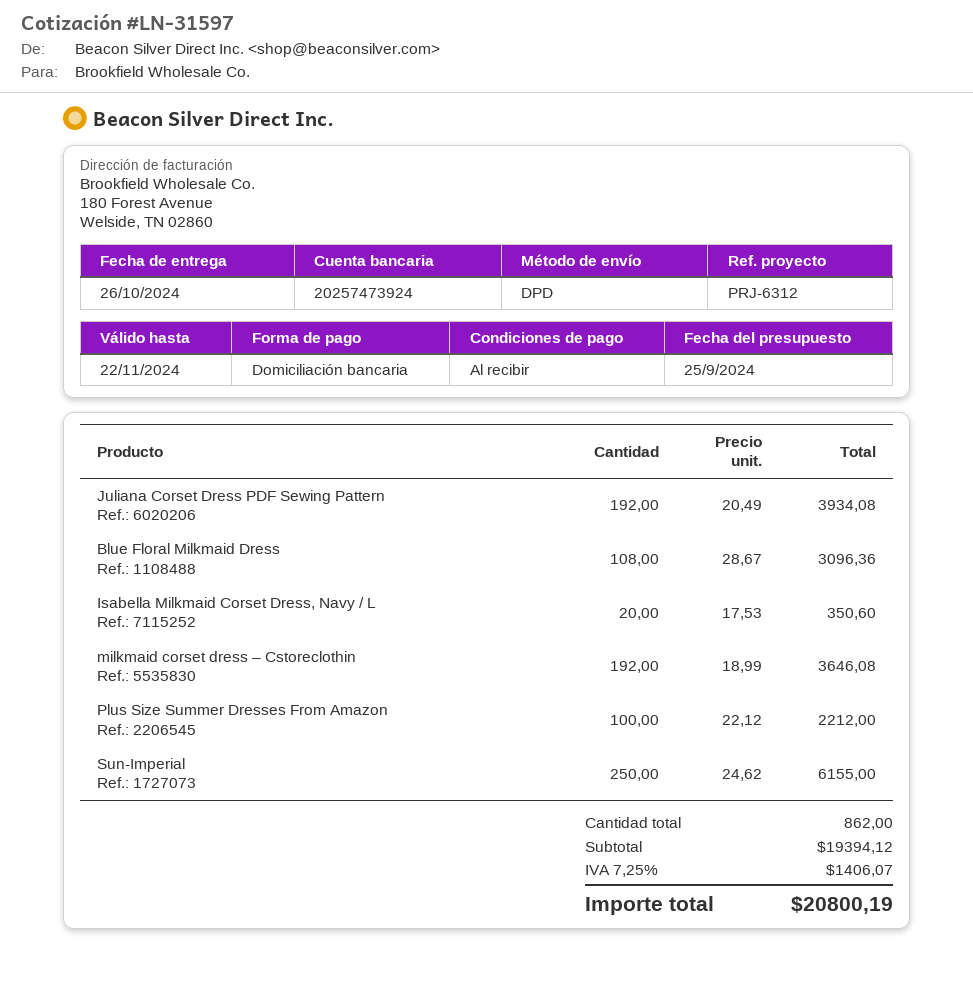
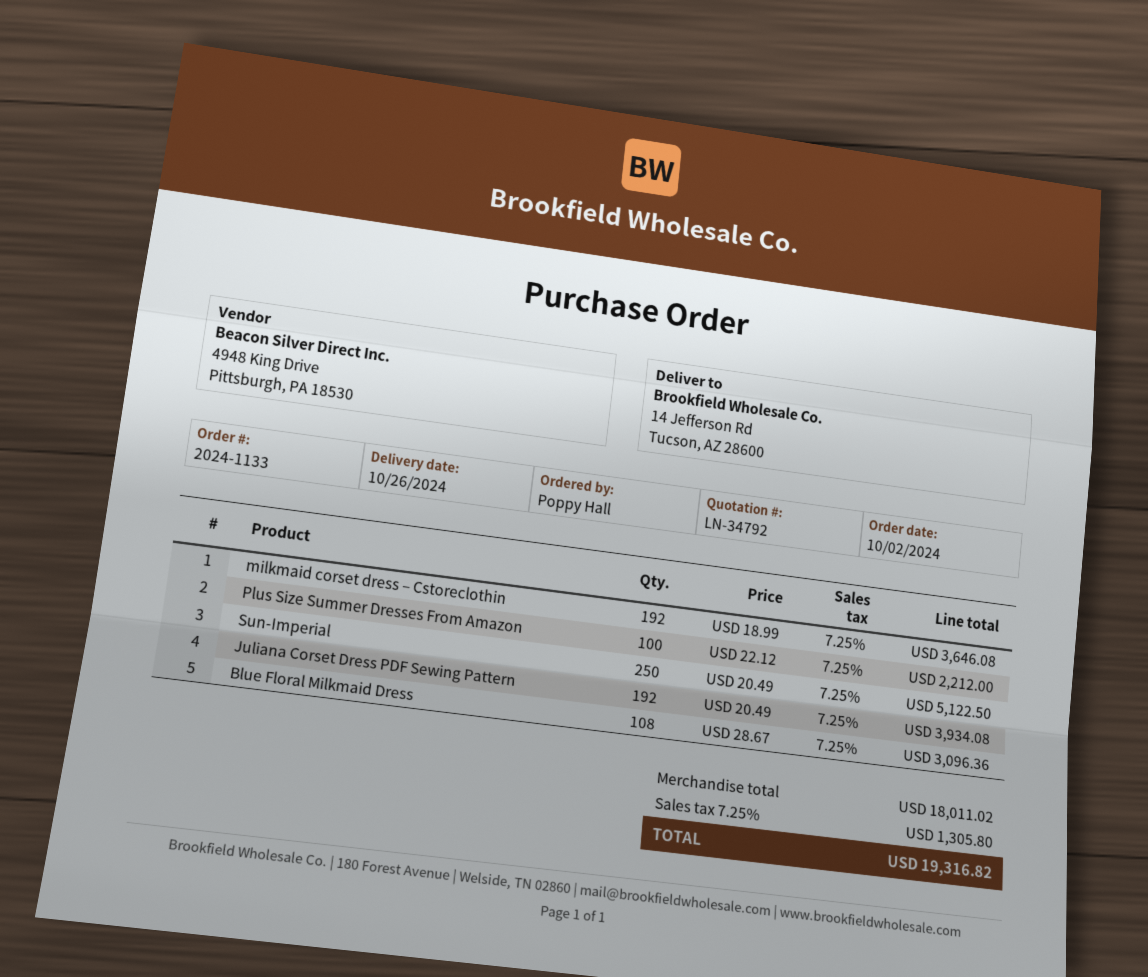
quote number: LN-31597 -> LN-34792
Isabella Milkmaid Corset Dress, Navy / L: 20 x 17.53 = 350.60 -> none
Sun-Imperial: 250 x 24.62 = 6155.00 -> 250 x 20.49 = 5122.50
subtotal: 19394.12 -> 18011.02
tax: 7.25% = 1406.07 -> 7.25% = 1305.80
total: 20800.19 -> 19316.82

